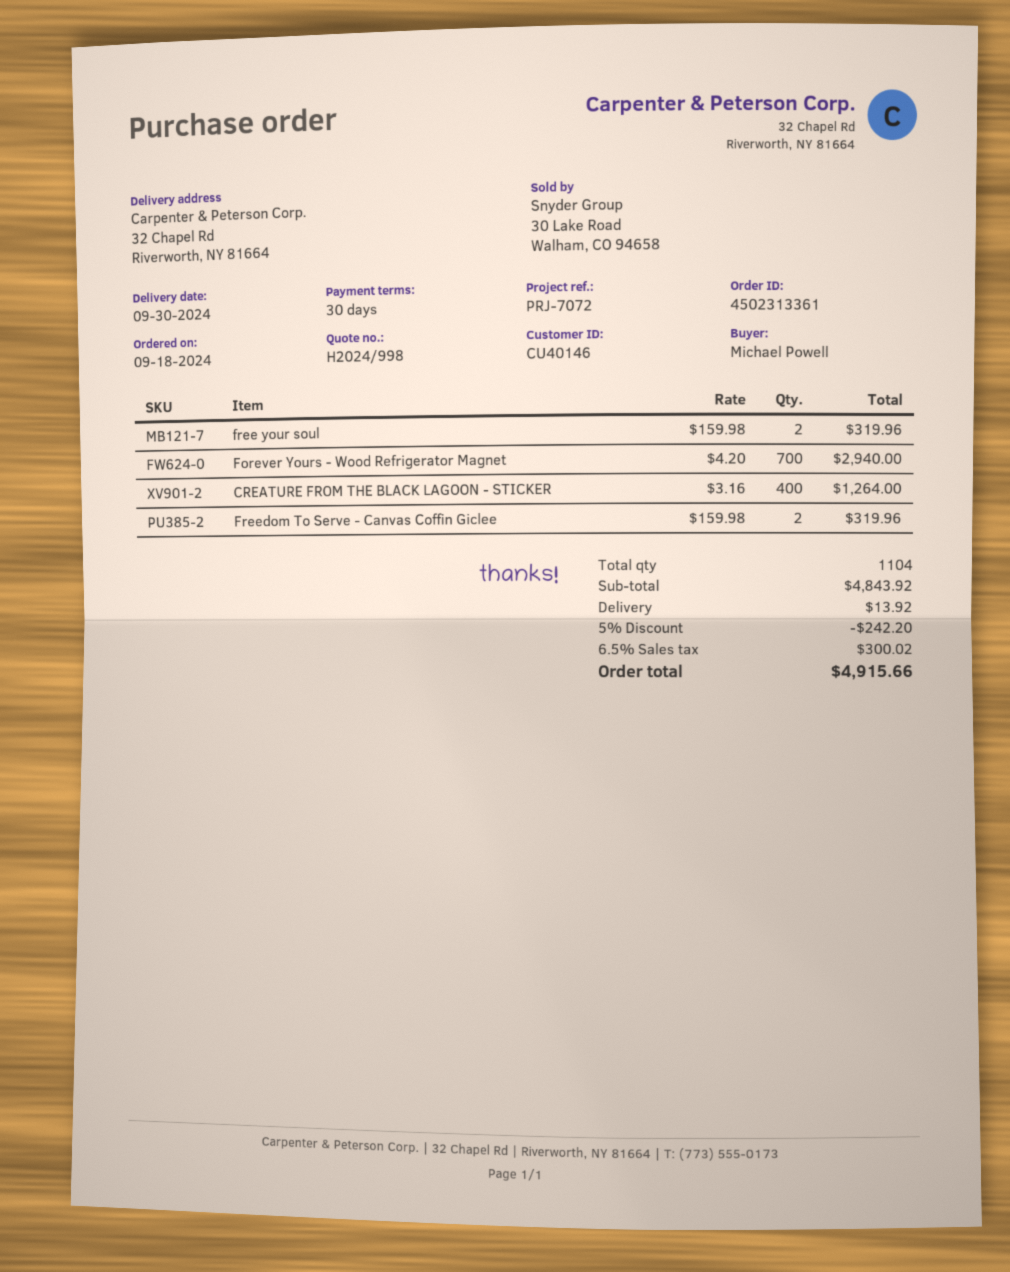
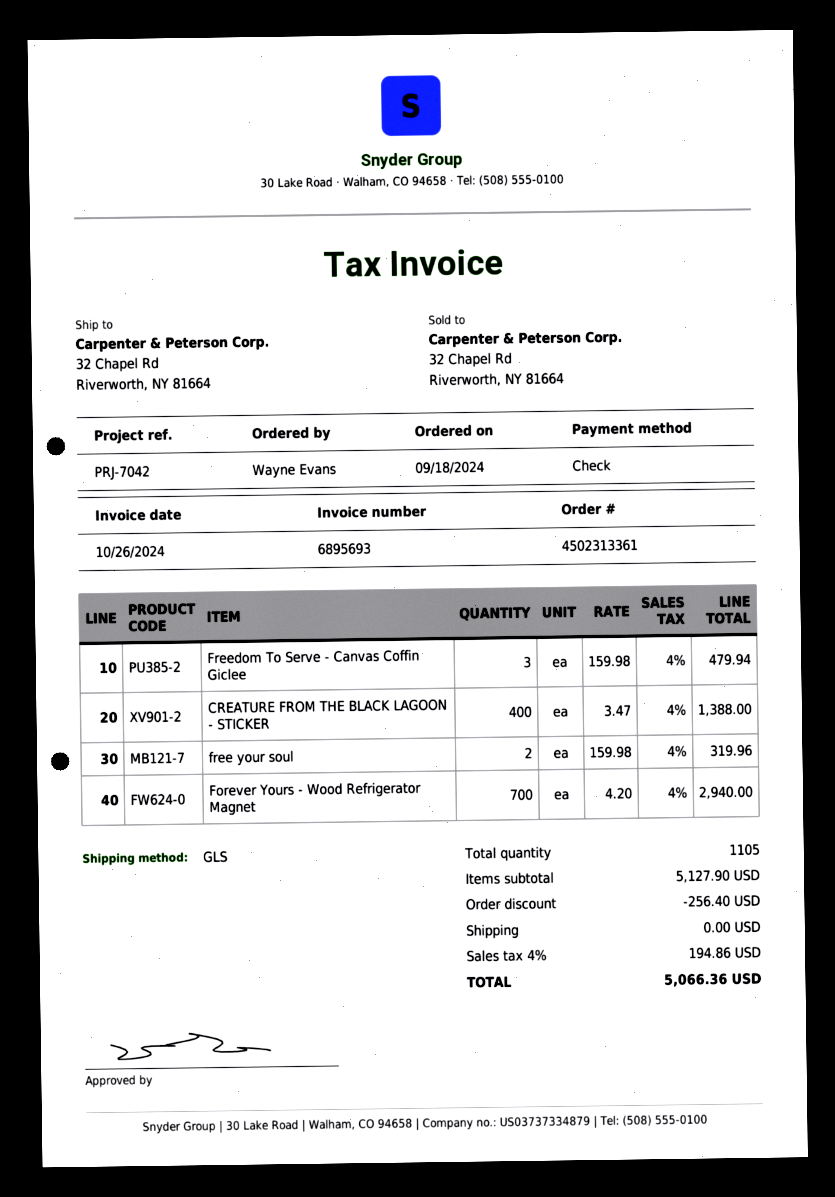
reference: PRJ-7072 -> PRJ-7042
ordered by: Michael Powell -> Wayne Evans
CREATURE FROM THE BLACK LAGOON - STICKER: 400 x 3.16 = 1264.00 -> 400 x 3.47 = 1388.00
Freedom To Serve - Canvas Coffin Giclee: 2 x 159.98 = 319.96 -> 3 x 159.98 = 479.94
total quantity: 1104 -> 1105
subtotal: 4843.92 -> 5127.90
discount: 242.20 -> 256.40
shipping: 13.92 -> 0.00
tax: 6.5% = 300.02 -> 4% = 194.86
total: 4915.66 -> 5066.36

